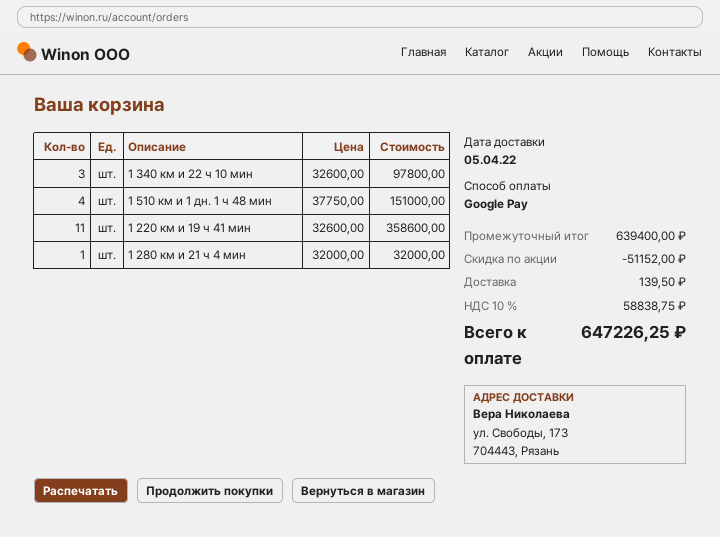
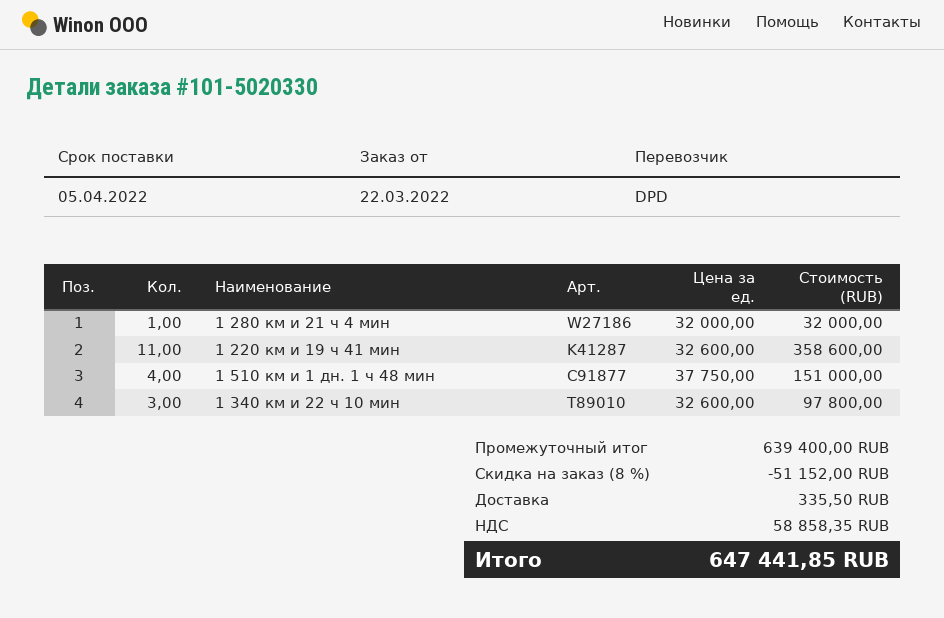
shipping: 139.50 -> 335.50
tax: 58838.75 -> 58858.35
total: 647226.25 -> 647441.85

